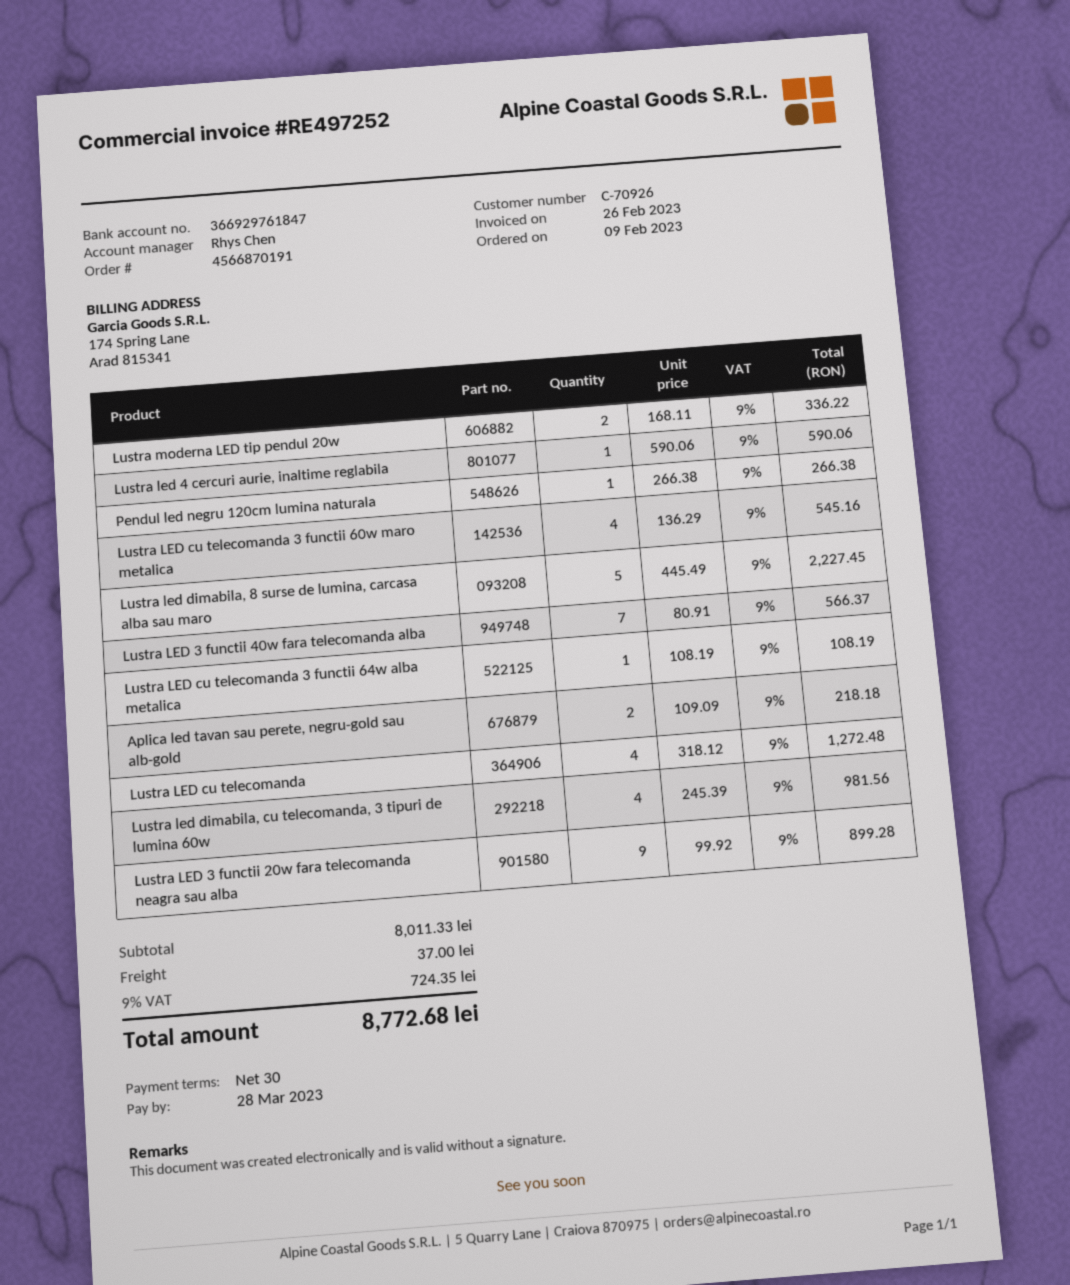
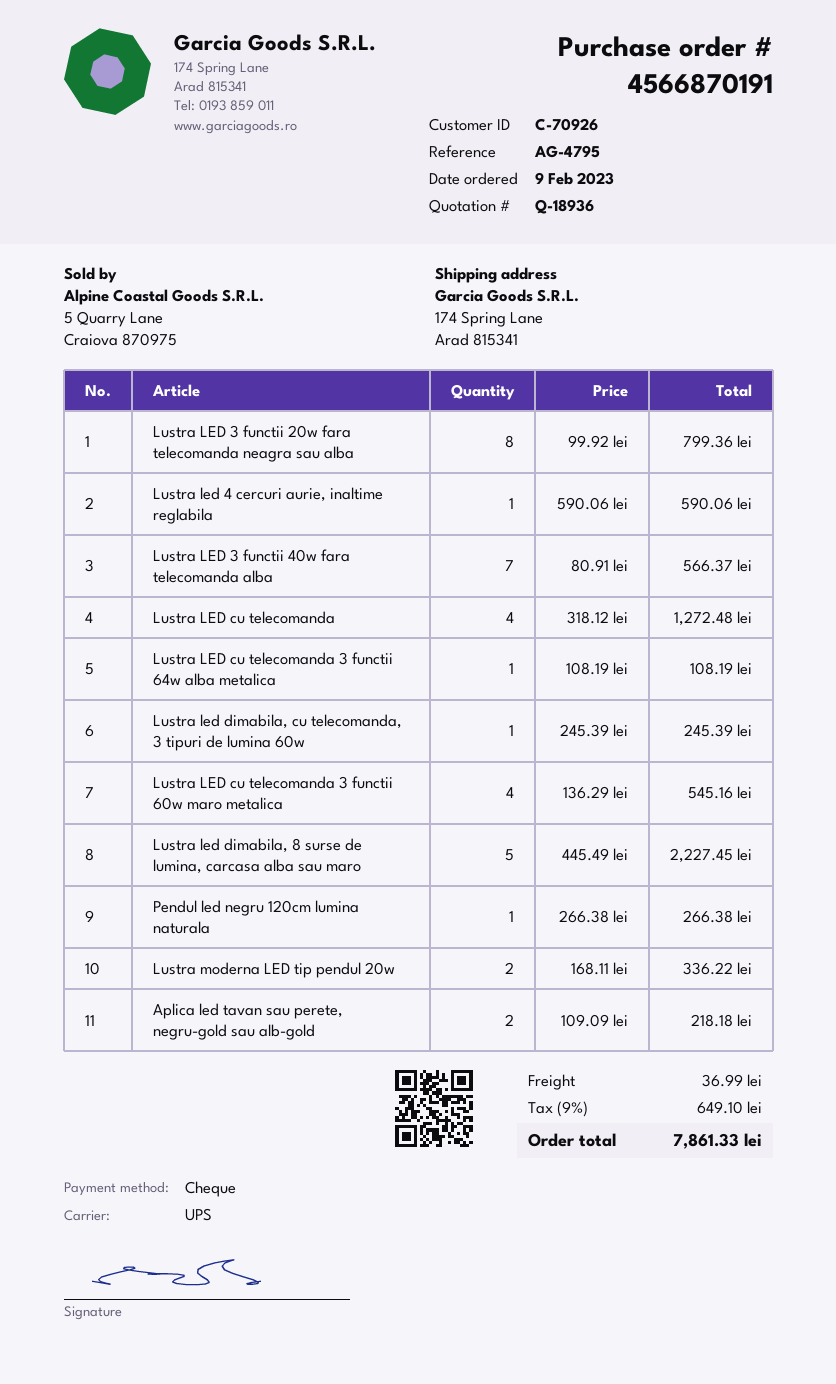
Lustra led dimabila, cu telecomanda, 3 tipuri de lumina 60w: 4 x 245.39 = 981.56 -> 1 x 245.39 = 245.39
Lustra LED 3 functii 20w fara telecomanda neagra sau alba: 9 x 99.92 = 899.28 -> 8 x 99.92 = 799.36
shipping: 37.00 -> 36.99
tax: 9% = 724.35 -> 9% = 649.10
total: 8772.68 -> 7861.33

